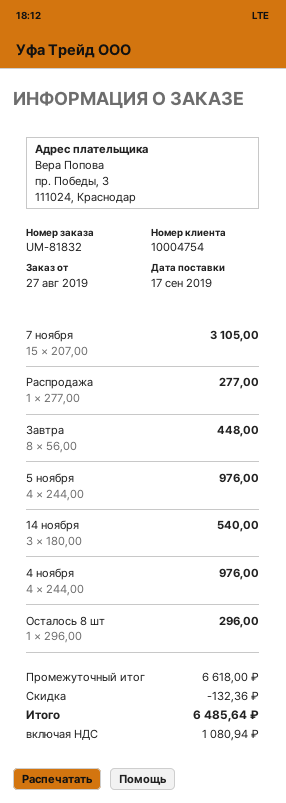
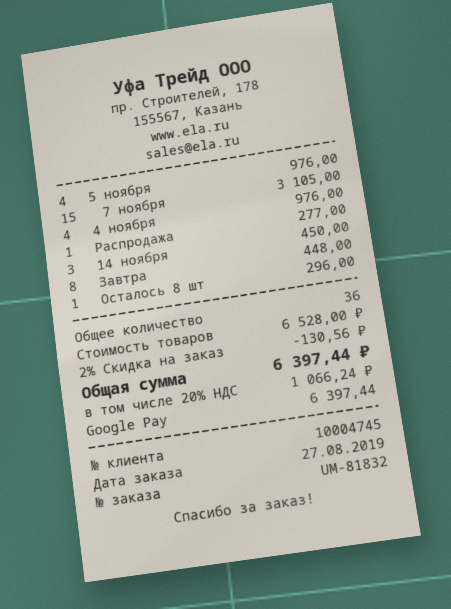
customer number: 10004754 -> 10004745
14 ноября: 3 for 540.00 -> 3 for 450.00
subtotal: 6618.00 -> 6528.00
discount: 132.36 -> 130.56
tax: 1080.94 -> 1066.24
total: 6485.64 -> 6397.44

